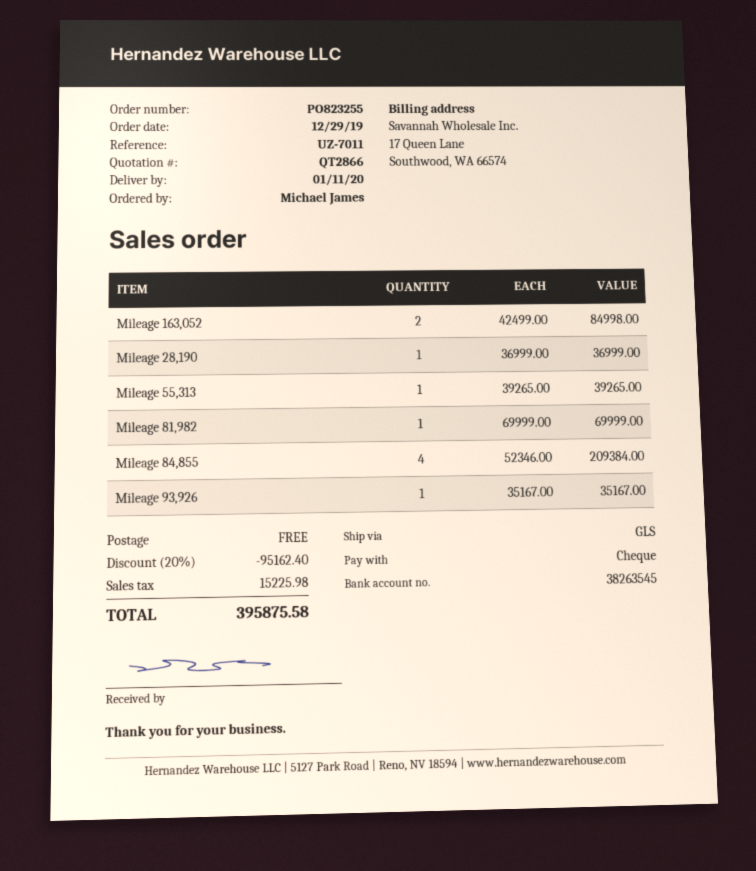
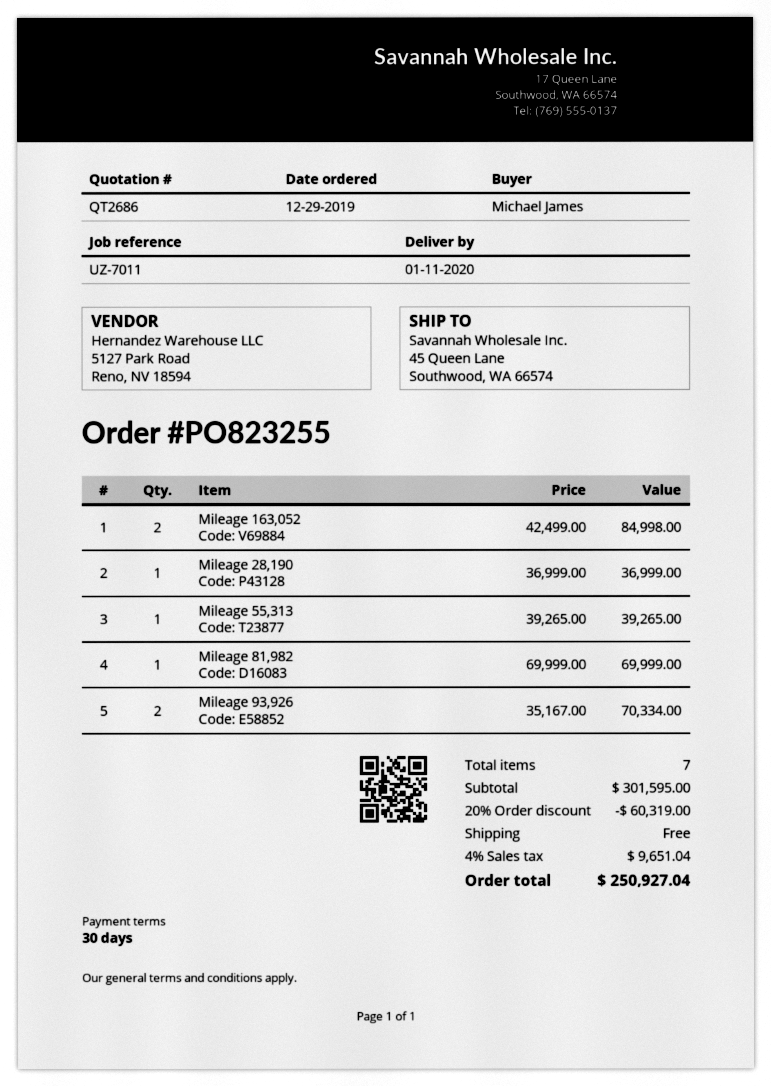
quote number: QT2866 -> QT2686
Mileage 84,855: 4 x 52346.00 = 209384.00 -> none
Mileage 93,926: 1 x 35167.00 = 35167.00 -> 2 x 35167.00 = 70334.00
discount: 20% = 95162.40 -> 20% = 60319.00
tax: 15225.98 -> 9651.04
total: 395875.58 -> 250927.04

